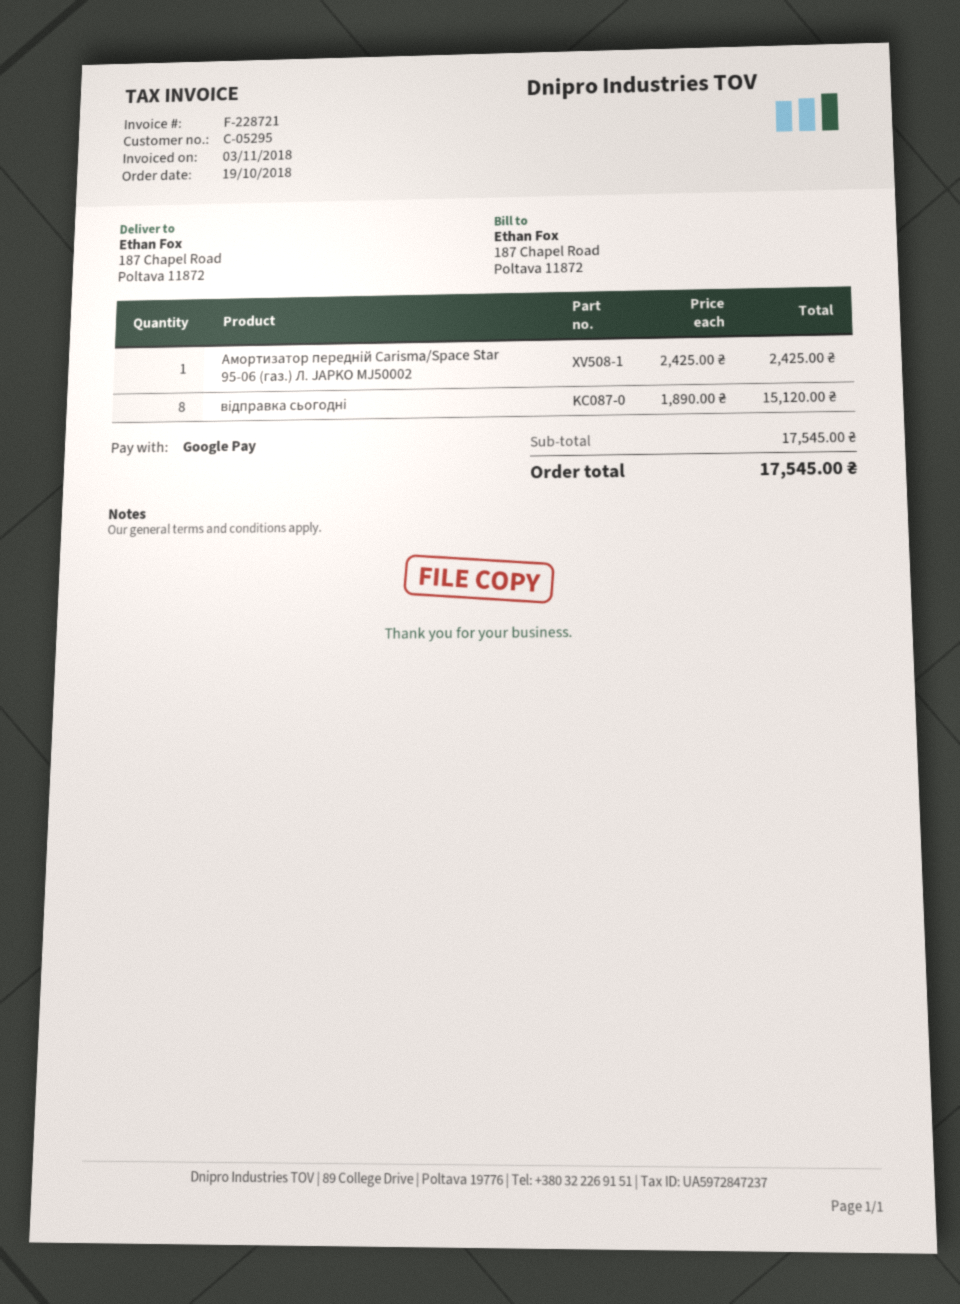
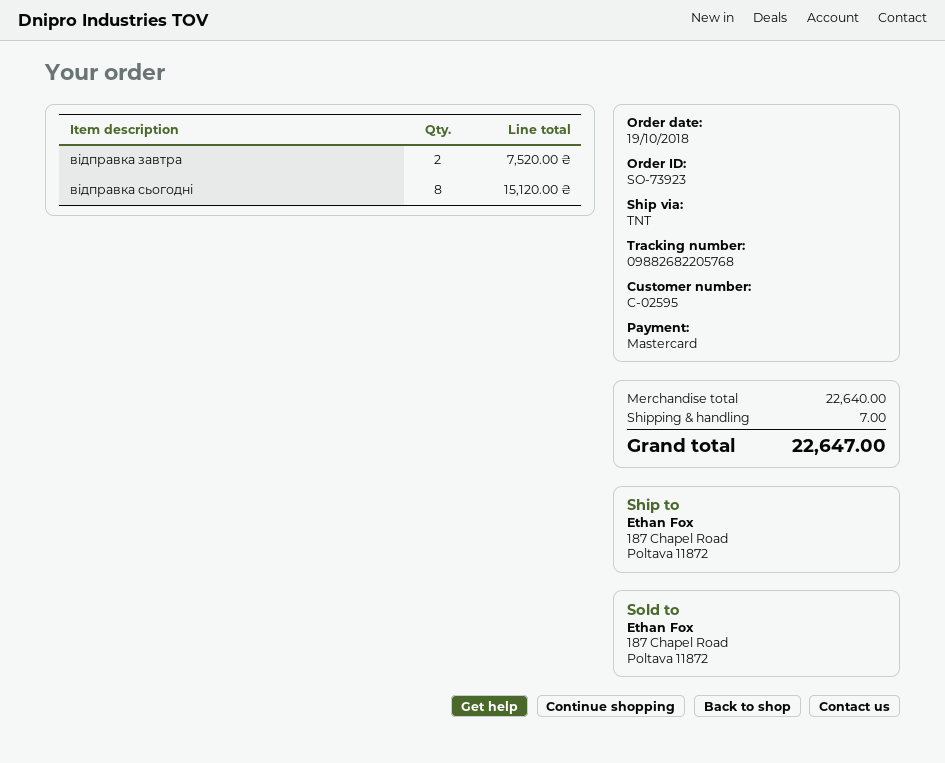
customer number: C-05295 -> C-02595
payment method: Google Pay -> Mastercard
Амортизатор передній Сarisma/Space Star 95-06 (газ.) Л. JAPKO MJ50002: 1 for 2425.00 -> none
відправка завтра: none -> 2 for 7520.00
subtotal: 17545.00 -> 22640.00
shipping: none -> 7.00
total: 17545.00 -> 22647.00

